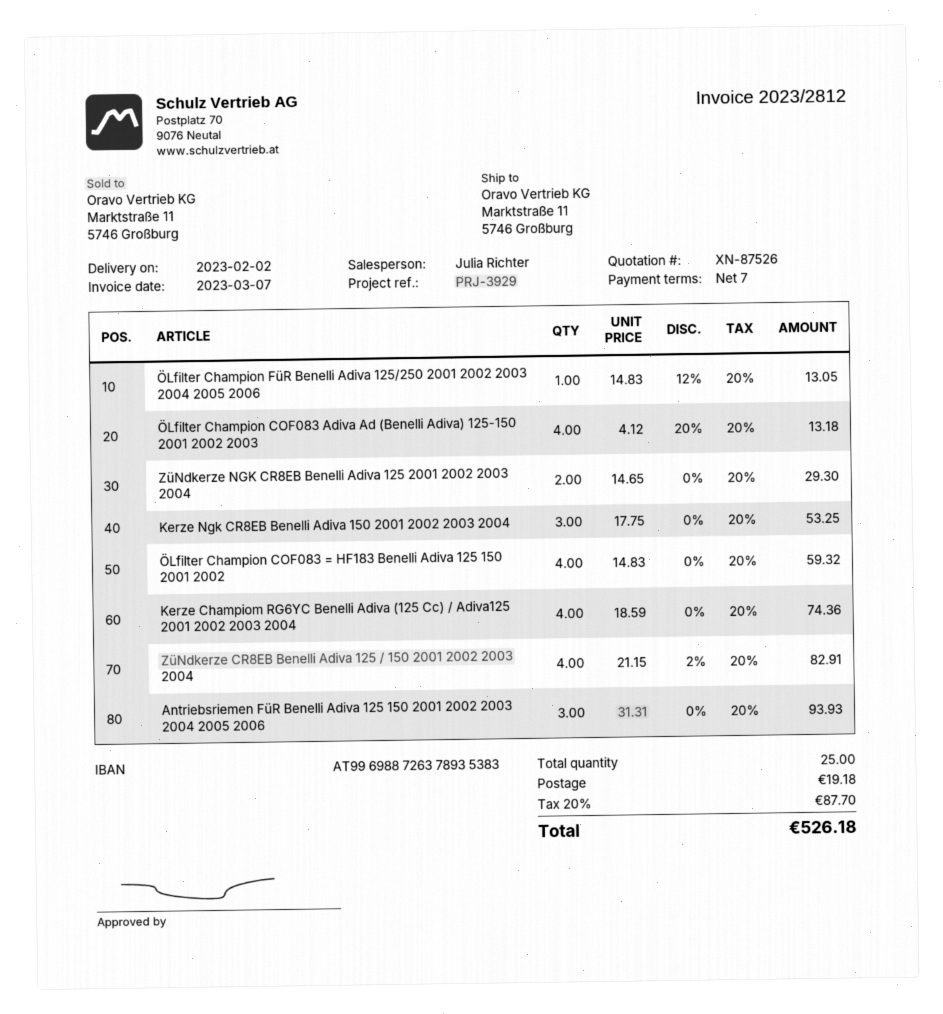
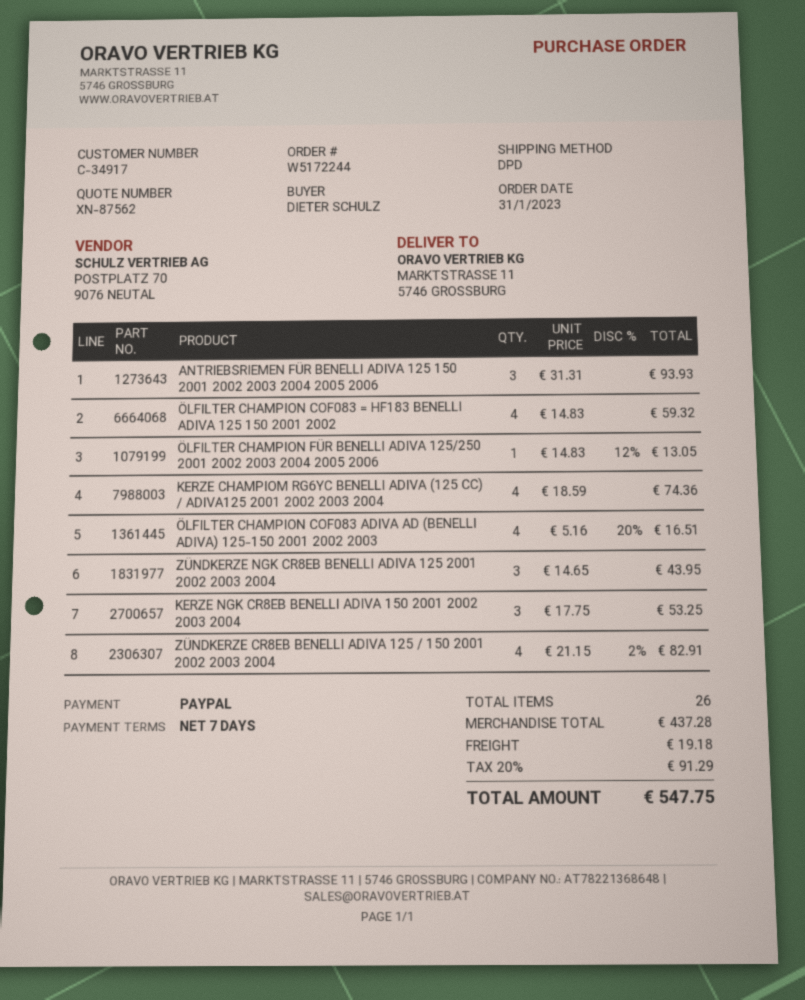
quote number: XN-87526 -> XN-87562
ÖLfilter Champion COF083 Adiva Ad (Benelli Adiva) 125-150 2001 2002 2003: 4 x 4.12 - 20% = 13.18 -> 4 x 5.16 - 20% = 16.51
ZüNdkerze NGK CR8EB Benelli Adiva 125 2001 2002 2003 2004: 2 x 14.65 = 29.30 -> 3 x 14.65 = 43.95
total quantity: 25 -> 26
tax: 20% = 87.70 -> 20% = 91.29
total: 526.18 -> 547.75

